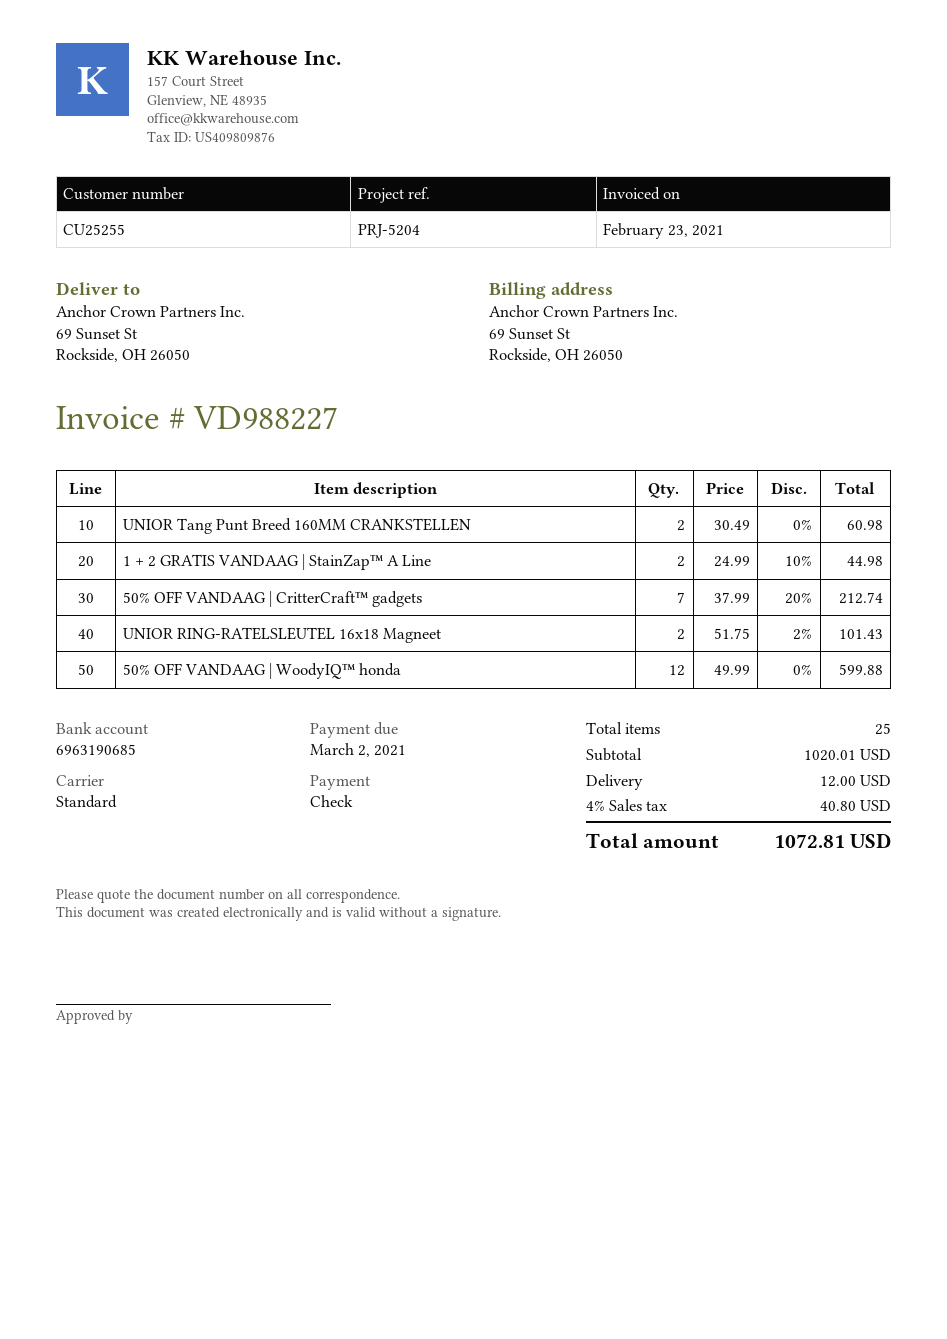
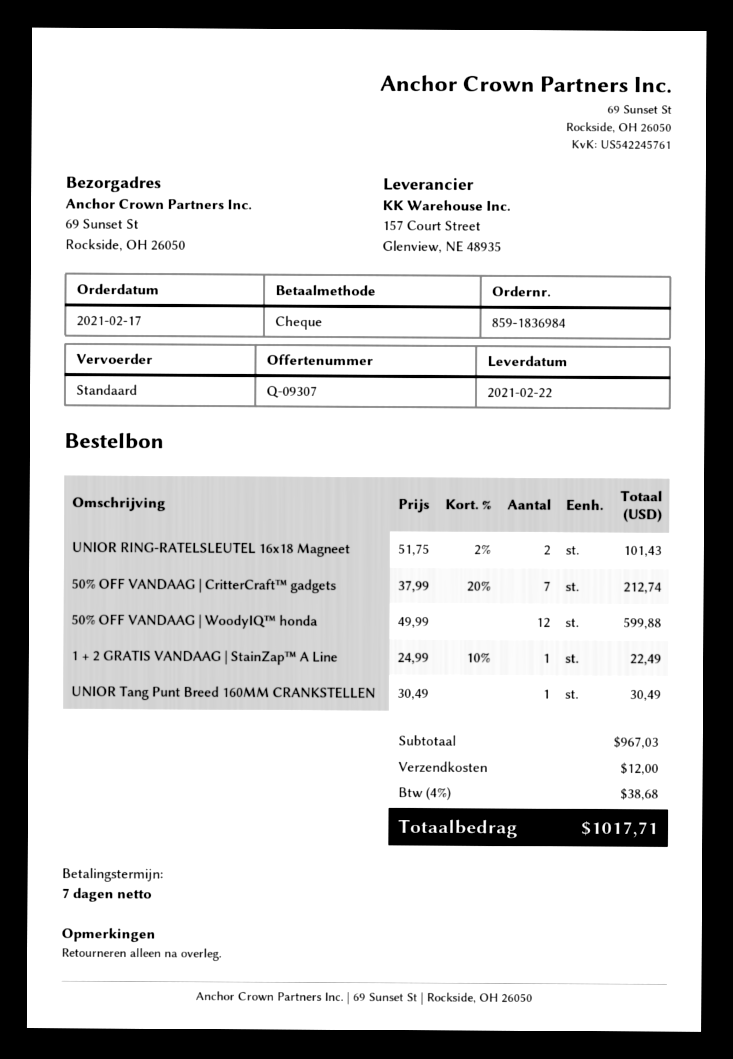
UNIOR Tang Punt Breed 160MM CRANKSTELLEN: 2 x 30.49 = 60.98 -> 1 x 30.49 = 30.49
1 + 2 GRATIS VANDAAG | StainZap™ A Line: 2 x 24.99 - 10% = 44.98 -> 1 x 24.99 - 10% = 22.49
subtotal: 1020.01 -> 967.03
tax: 4% = 40.80 -> 4% = 38.68
total: 1072.81 -> 1017.71

